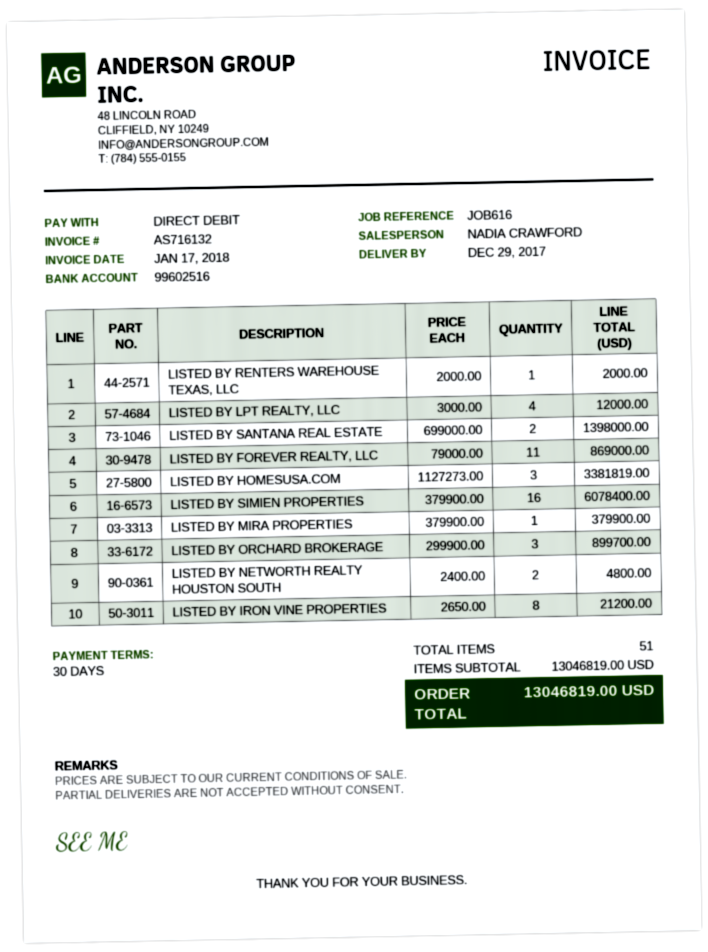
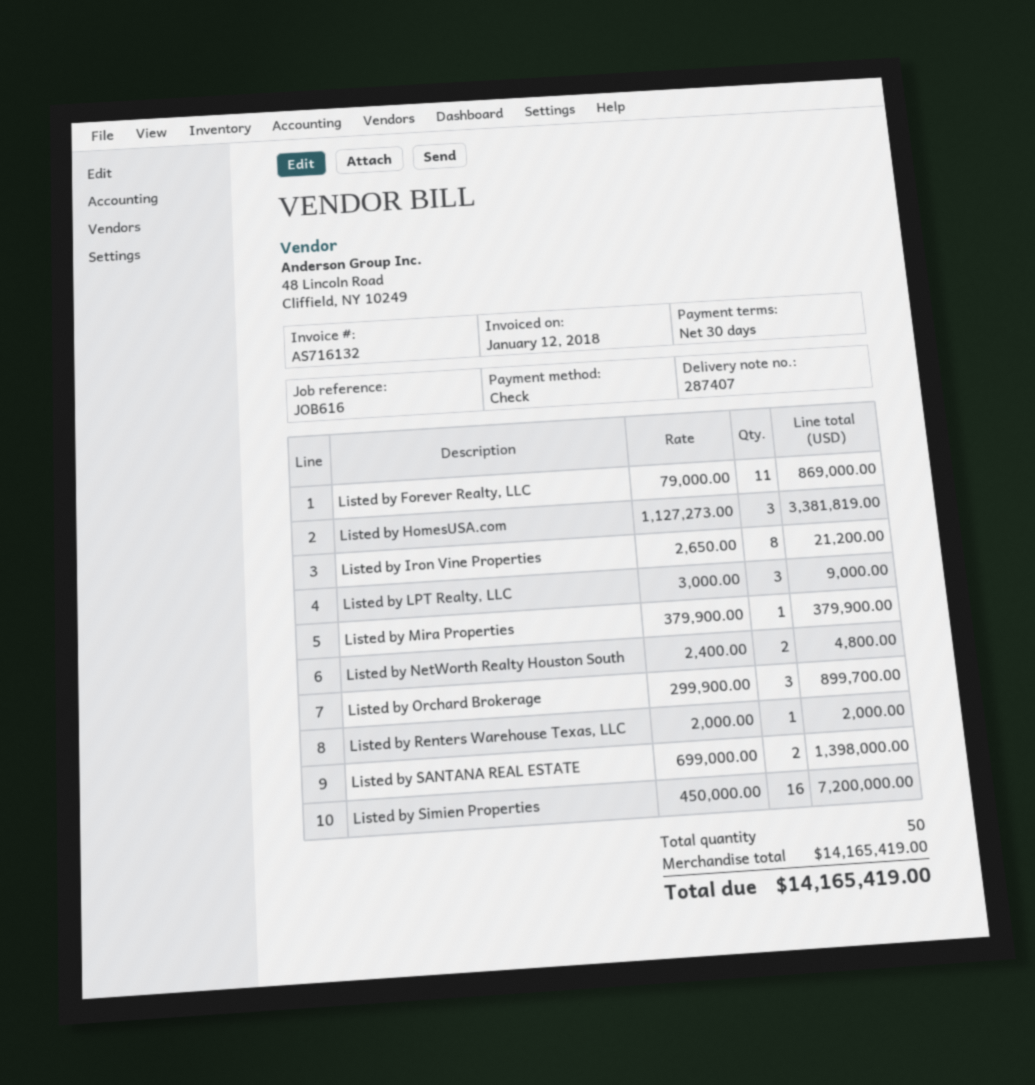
invoice date: 2018-01-17 -> 2018-01-12
payment method: direct debit -> cheque
LISTED BY LPT REALTY, LLC: 4 x 3000.00 = 12000.00 -> 3 x 3000.00 = 9000.00
LISTED BY SIMIEN PROPERTIES: 16 x 379900.00 = 6078400.00 -> 16 x 450000.00 = 7200000.00
total quantity: 51 -> 50
subtotal: 13046819.00 -> 14165419.00
total: 13046819.00 -> 14165419.00

